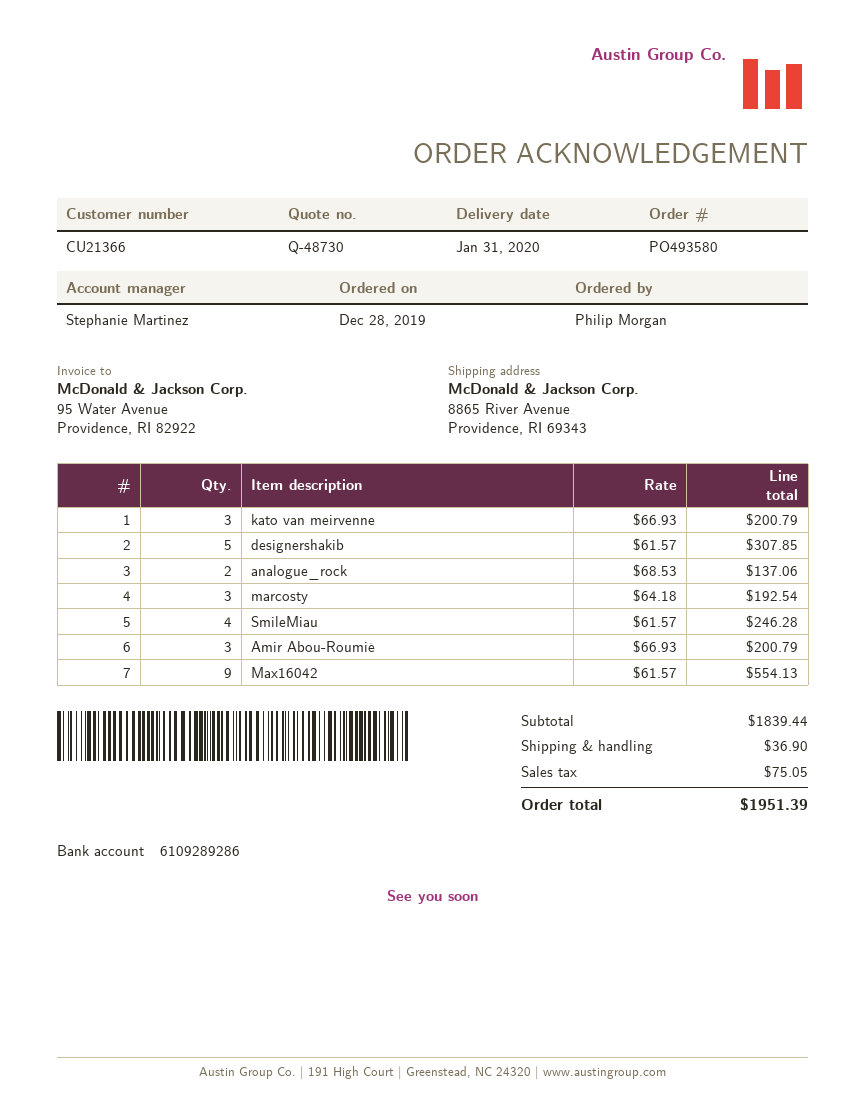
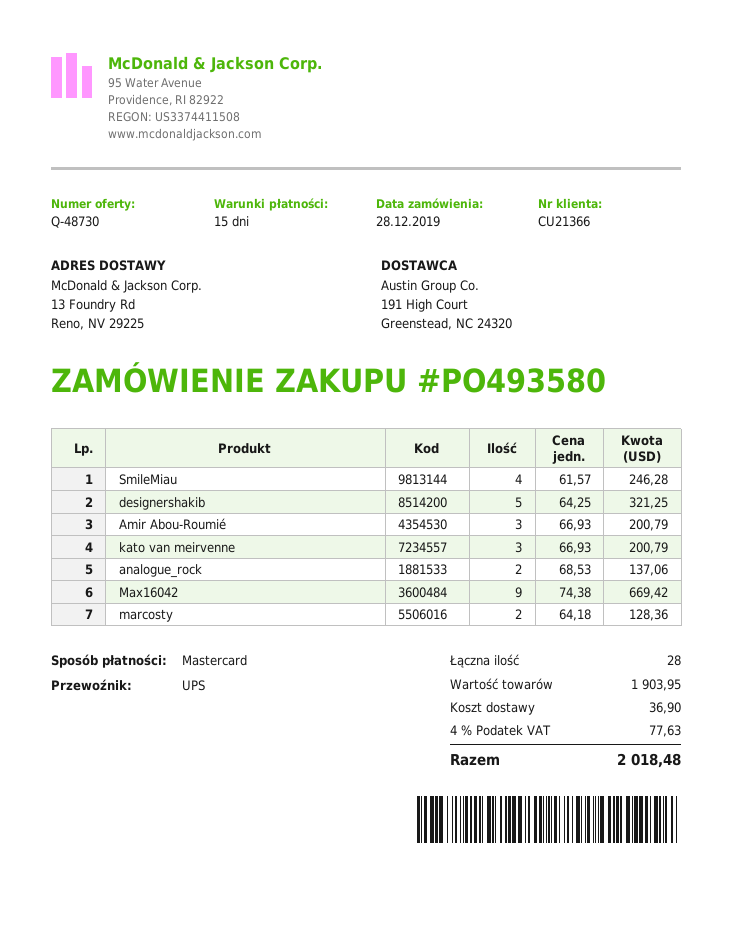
ship to: 8865 River Avenue, Providence, RI 69343 -> 13 Foundry Rd, Reno, NV 29225
designershakib: 5 x 61.57 = 307.85 -> 5 x 64.25 = 321.25
marcosty: 3 x 64.18 = 192.54 -> 2 x 64.18 = 128.36
Max16042: 9 x 61.57 = 554.13 -> 9 x 74.38 = 669.42
subtotal: 1839.44 -> 1903.95
tax: 75.05 -> 77.63
total: 1951.39 -> 2018.48

